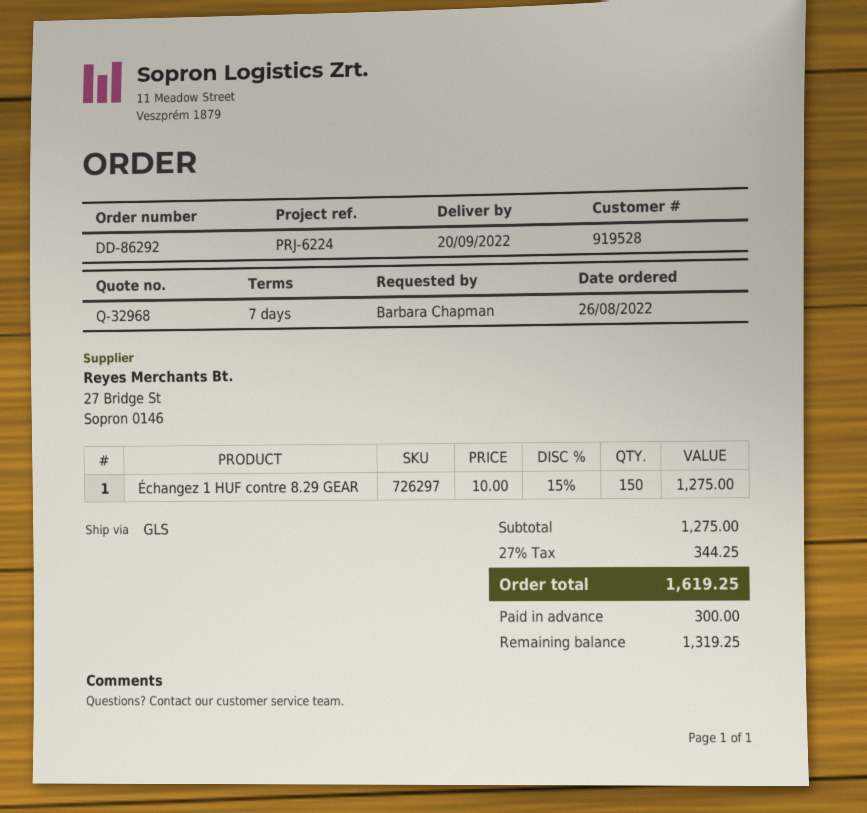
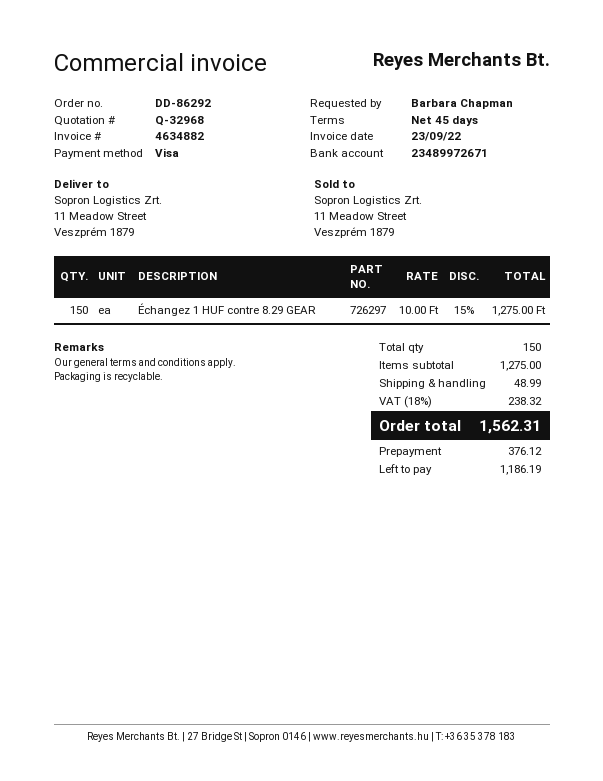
payment terms: 7 days -> 45 days
shipping: none -> 48.99
tax: 27% = 344.25 -> 18% = 238.32
total: 1619.25 -> 1562.31
deposit: 300.00 -> 376.12
balance: 1319.25 -> 1186.19

